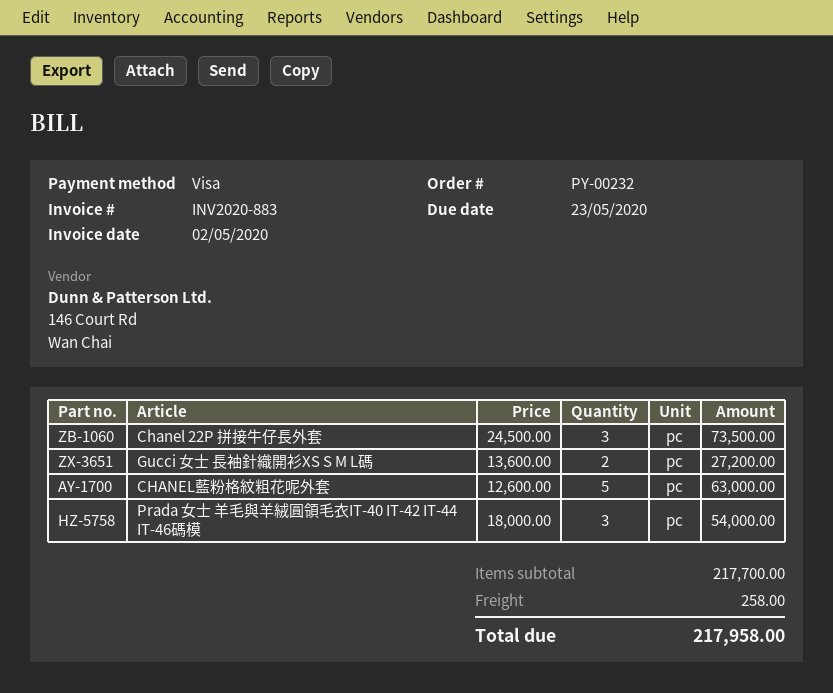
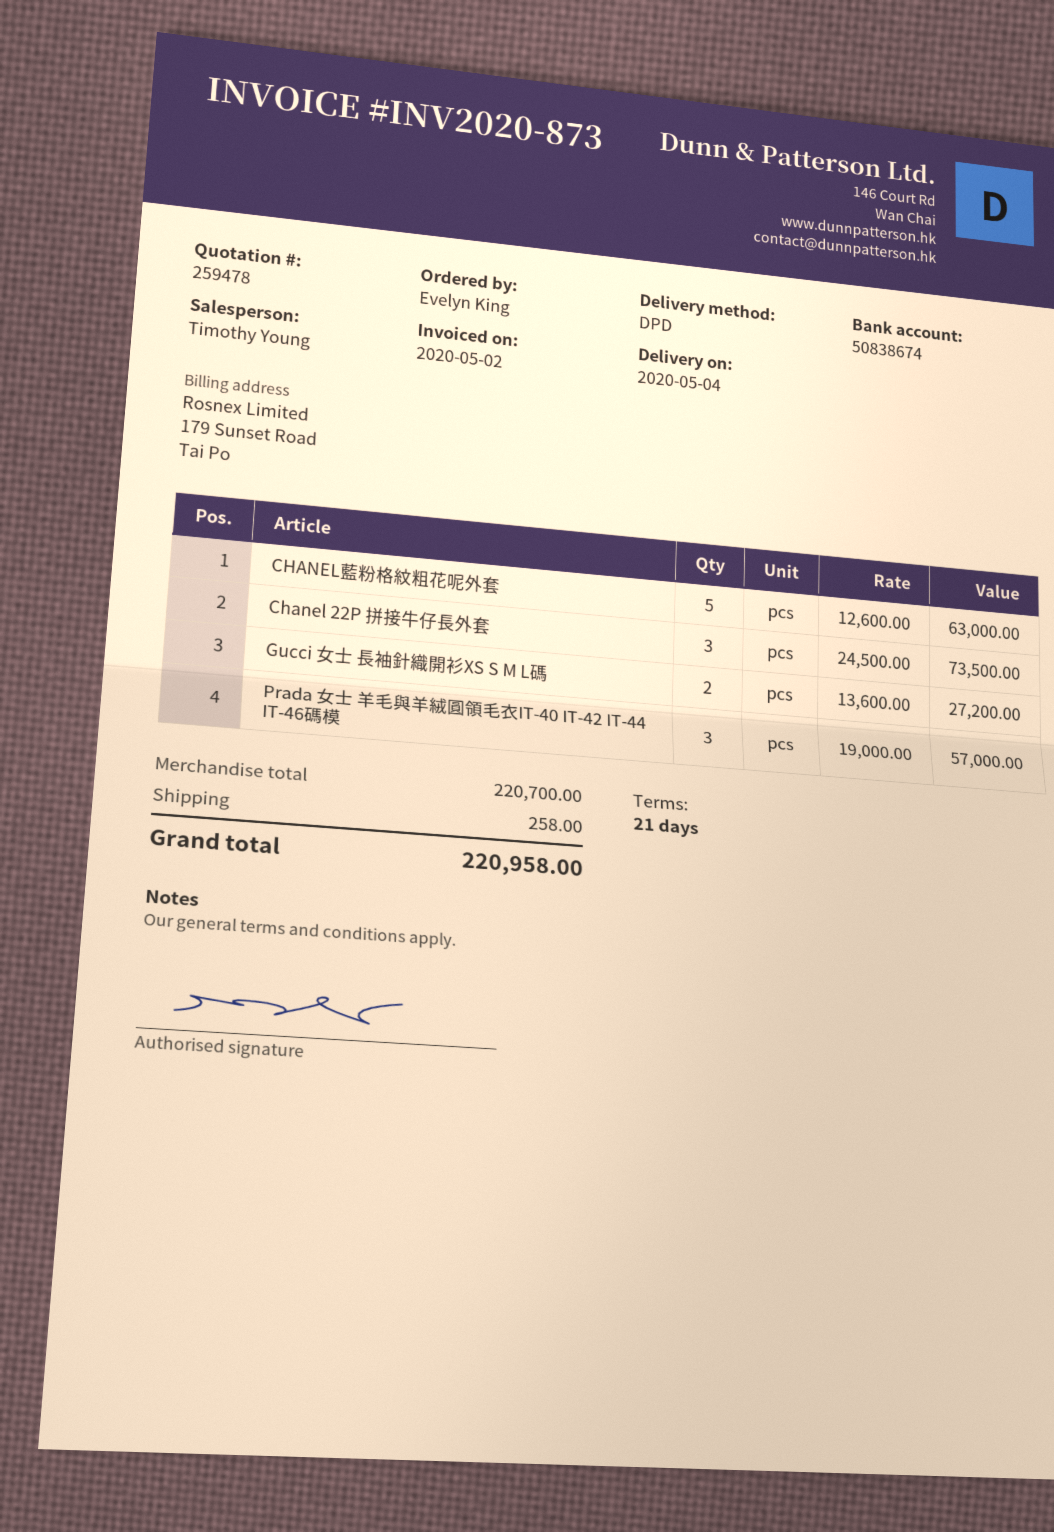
invoice number: INV2020-883 -> INV2020-873
Prada 女士 羊毛與羊絨圓領毛衣IT-40 IT-42 IT-44 IT-46碼模: 3 x 18000.00 = 54000.00 -> 3 x 19000.00 = 57000.00
subtotal: 217700.00 -> 220700.00
total: 217958.00 -> 220958.00

